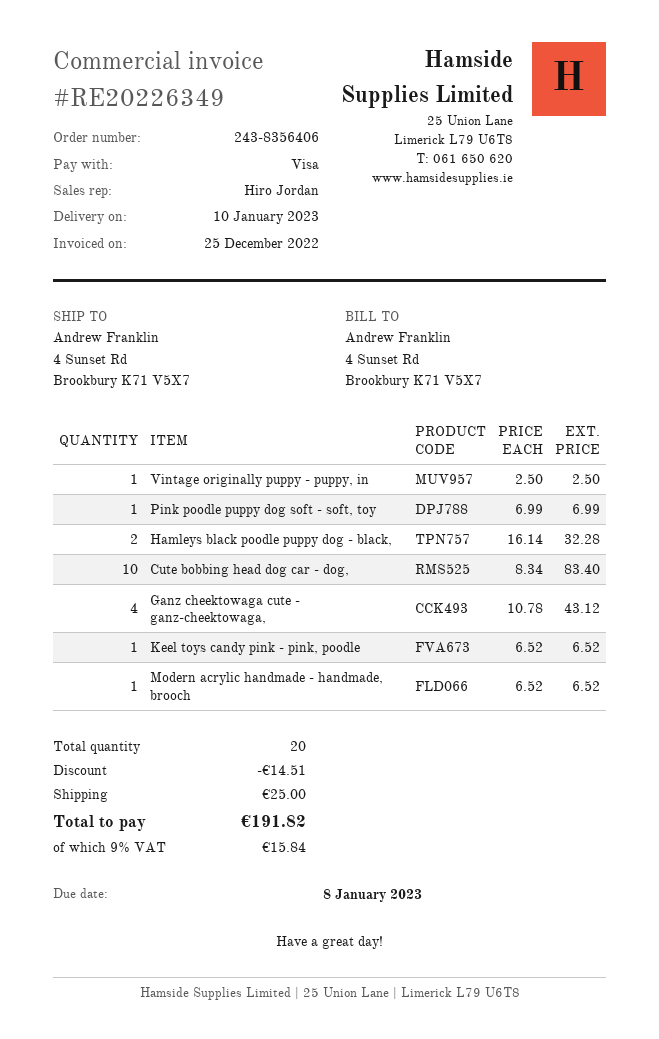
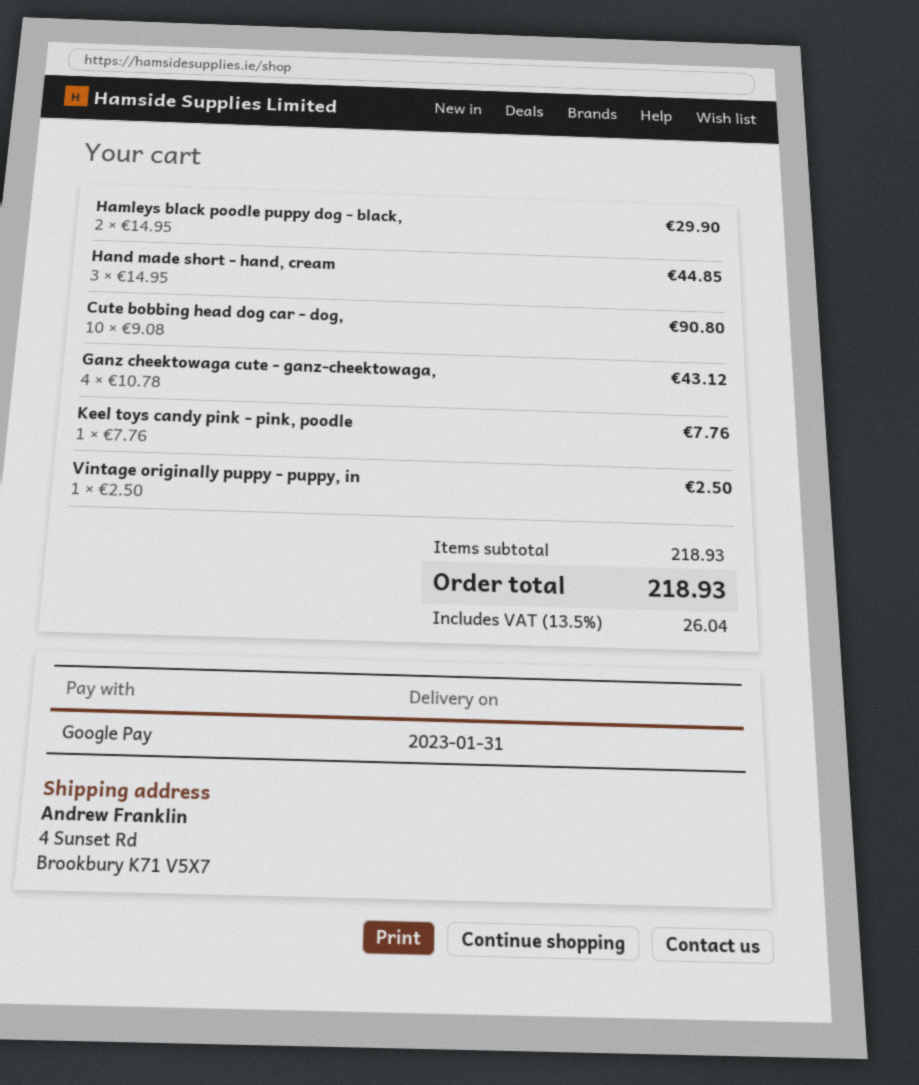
delivery date: 2023-01-10 -> 2023-01-31
payment method: Visa -> Google Pay
Pink poodle puppy dog soft - soft, toy: 1 x 6.99 = 6.99 -> none
Hamleys black poodle puppy dog - black,: 2 x 16.14 = 32.28 -> 2 x 14.95 = 29.90
Cute bobbing head dog car - dog,: 10 x 8.34 = 83.40 -> 10 x 9.08 = 90.80
Keel toys candy pink - pink, poodle: 1 x 6.52 = 6.52 -> 1 x 7.76 = 7.76
Modern acrylic handmade - handmade, brooch: 1 x 6.52 = 6.52 -> none
Hand made short - hand, cream: none -> 3 x 14.95 = 44.85
discount: 14.51 -> none
shipping: 25.00 -> none
tax: 9% = 15.84 -> 13.5% = 26.04
total: 191.82 -> 218.93

